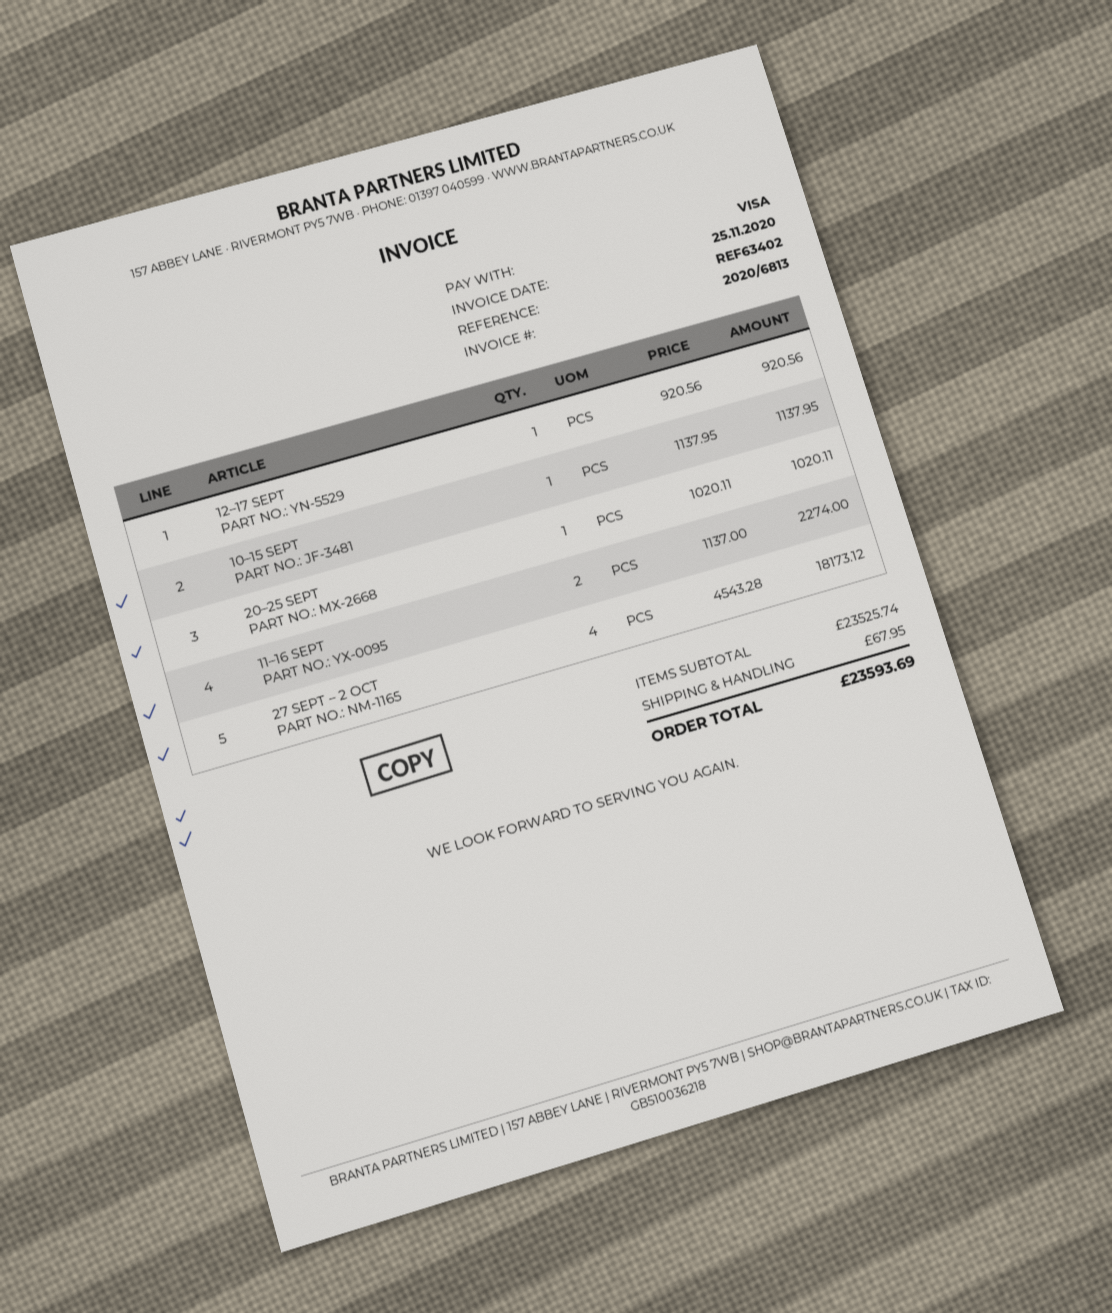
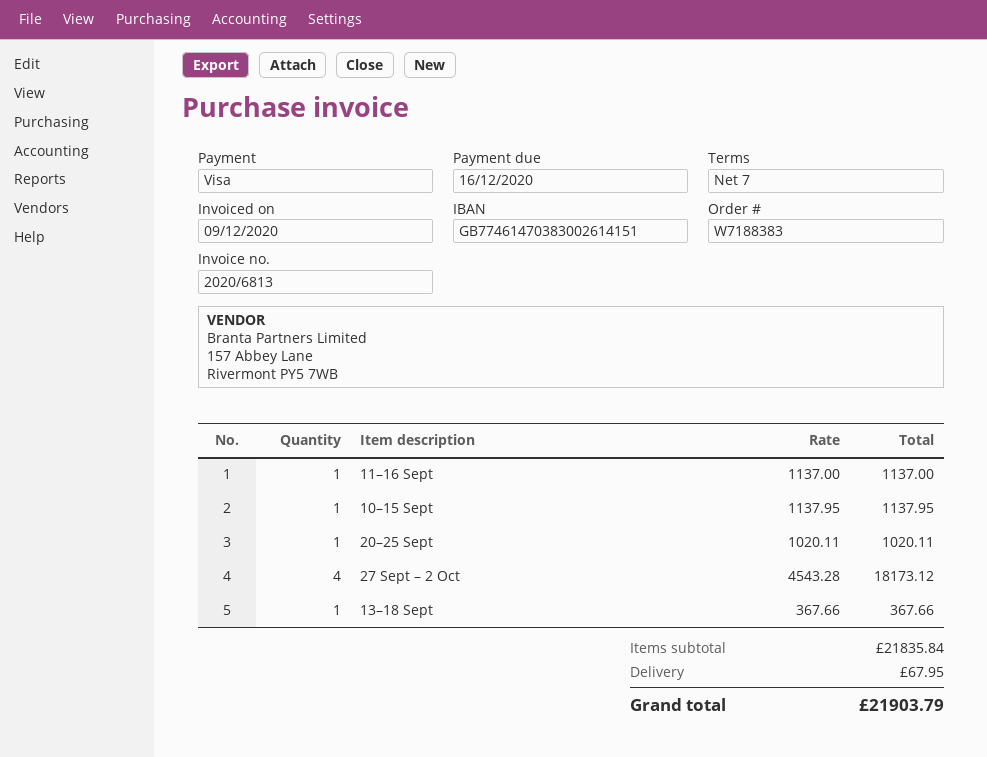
invoice date: 2020-11-25 -> 2020-12-09
12–17 SEPT: 1 x 920.56 = 920.56 -> none
11–16 SEPT: 2 x 1137.00 = 2274.00 -> 1 x 1137.00 = 1137.00
13–18 Sept: none -> 1 x 367.66 = 367.66
subtotal: 23525.74 -> 21835.84
total: 23593.69 -> 21903.79

